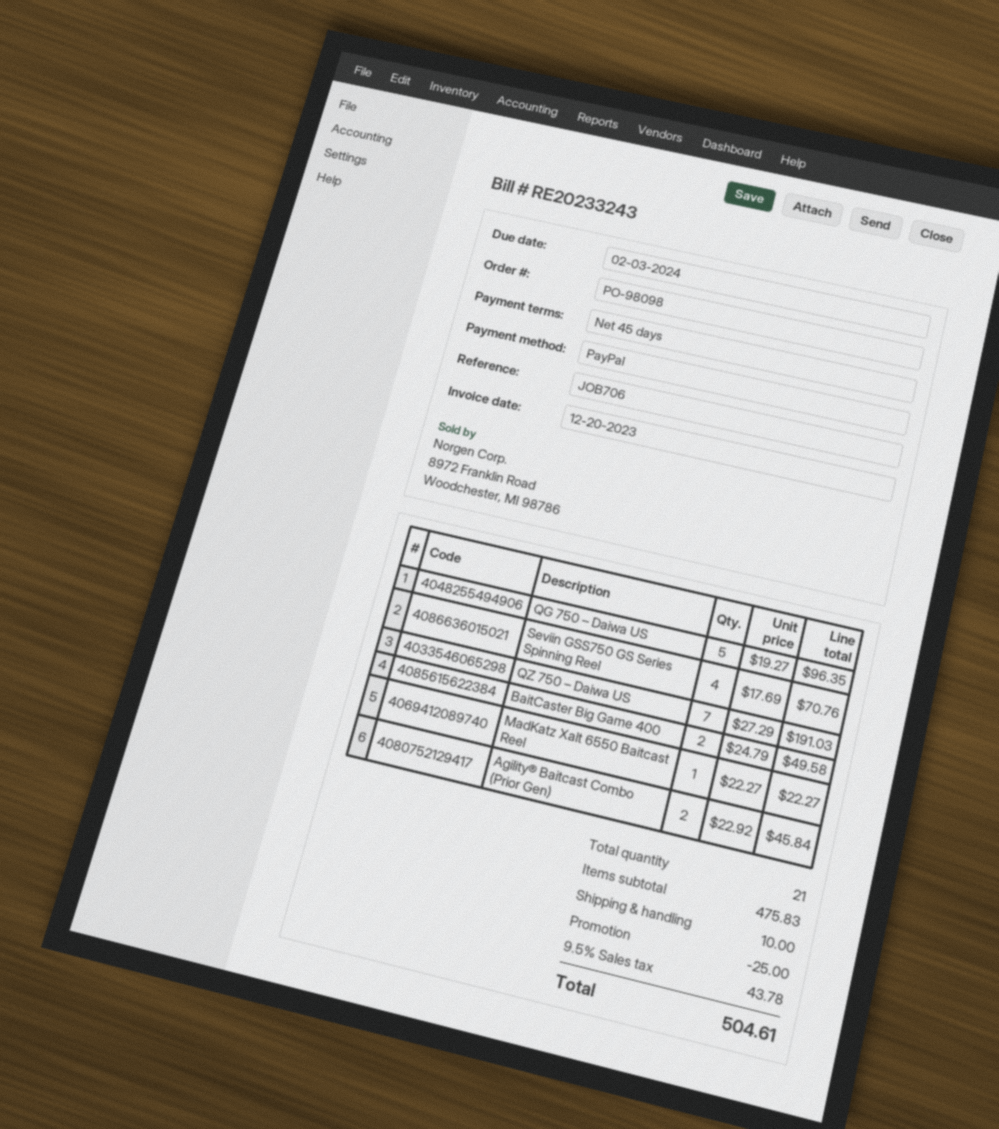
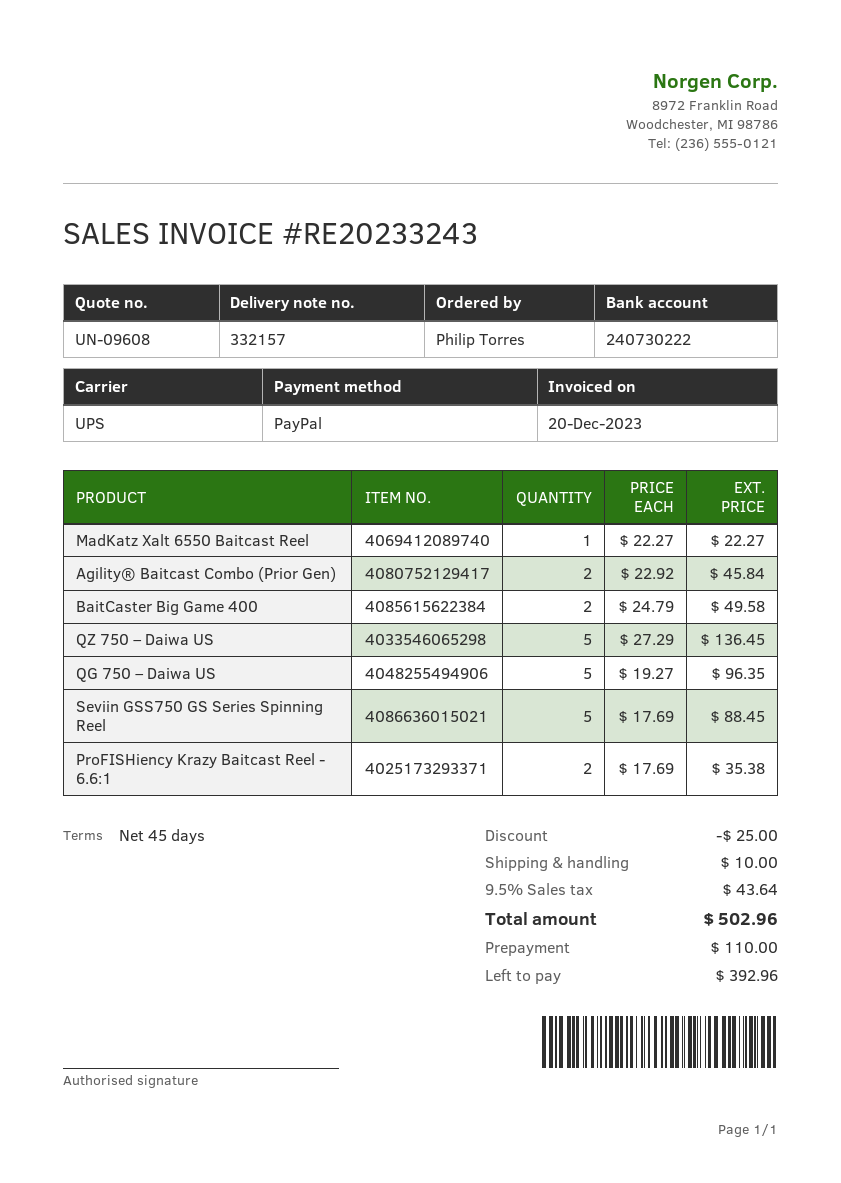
Seviin GSS750 GS Series Spinning Reel: 4 x 17.69 = 70.76 -> 5 x 17.69 = 88.45
QZ 750 – Daiwa US: 7 x 27.29 = 191.03 -> 5 x 27.29 = 136.45
ProFISHiency Krazy Baitcast Reel - 6.6:1: none -> 2 x 17.69 = 35.38
tax: 9.5% = 43.78 -> 9.5% = 43.64
total: 504.61 -> 502.96

